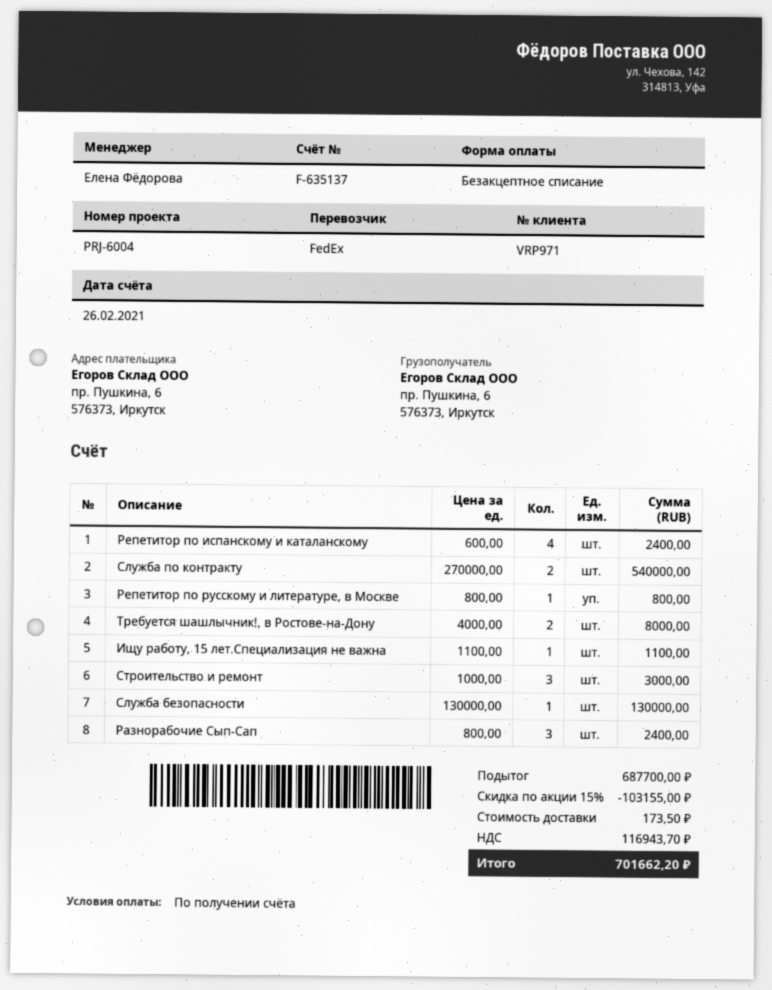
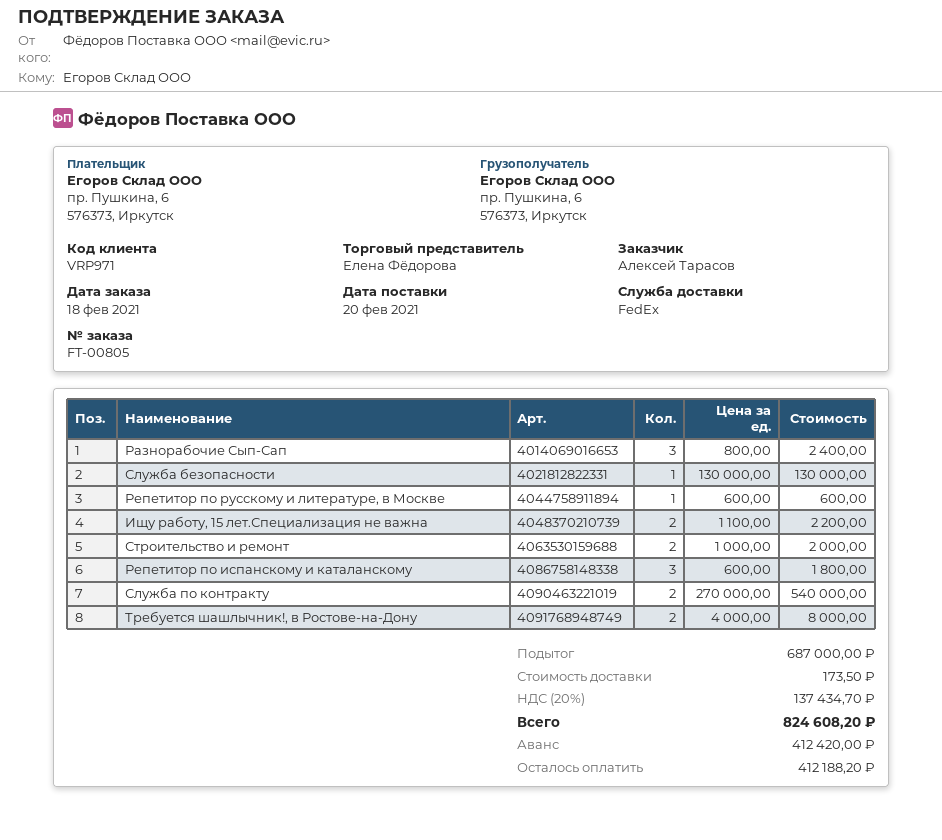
Репетитор по испанскому и каталанскому: 4 x 600.00 = 2400.00 -> 3 x 600.00 = 1800.00
Репетитор по русскому и литературе, в Москве: 1 x 800.00 = 800.00 -> 1 x 600.00 = 600.00
Ищу работу, 15 лет.Специализация не важна: 1 x 1100.00 = 1100.00 -> 2 x 1100.00 = 2200.00
Строительство и ремонт: 3 x 1000.00 = 3000.00 -> 2 x 1000.00 = 2000.00
subtotal: 687700.00 -> 687000.00
discount: 15% = 103155.00 -> none
tax: 116943.70 -> 137434.70
total: 701662.20 -> 824608.20

